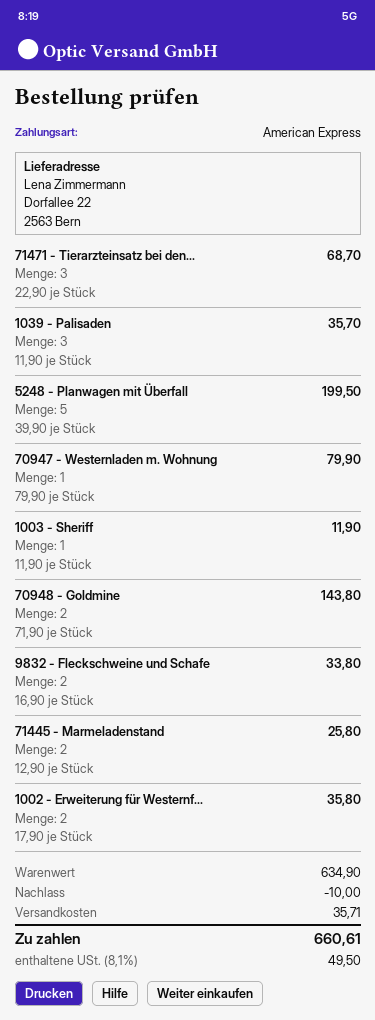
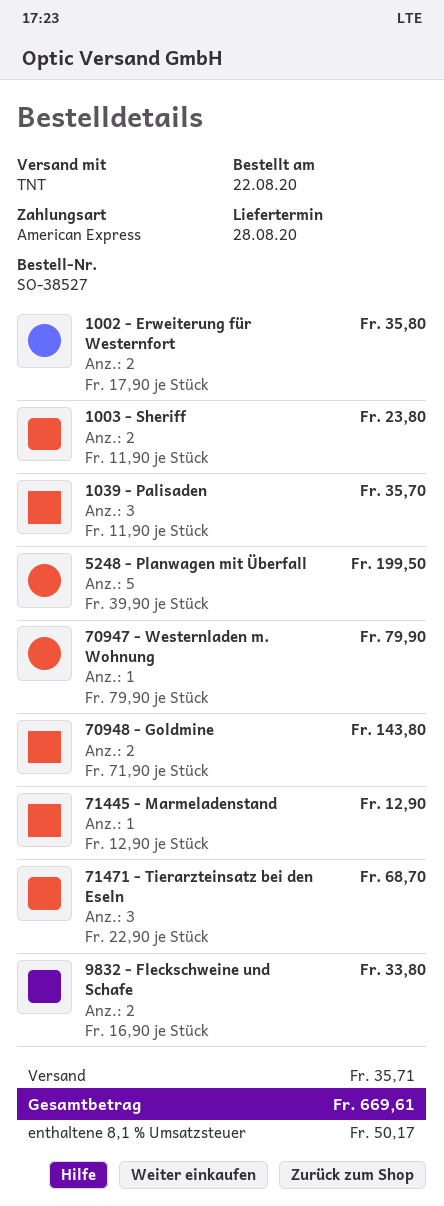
1003 - Sheriff: 1 x 11.90 = 11.90 -> 2 x 11.90 = 23.80
71445 - Marmeladenstand: 2 x 12.90 = 25.80 -> 1 x 12.90 = 12.90
discount: 10.00 -> none
tax: 8.1% = 49.50 -> 8.1% = 50.17
total: 660.61 -> 669.61

